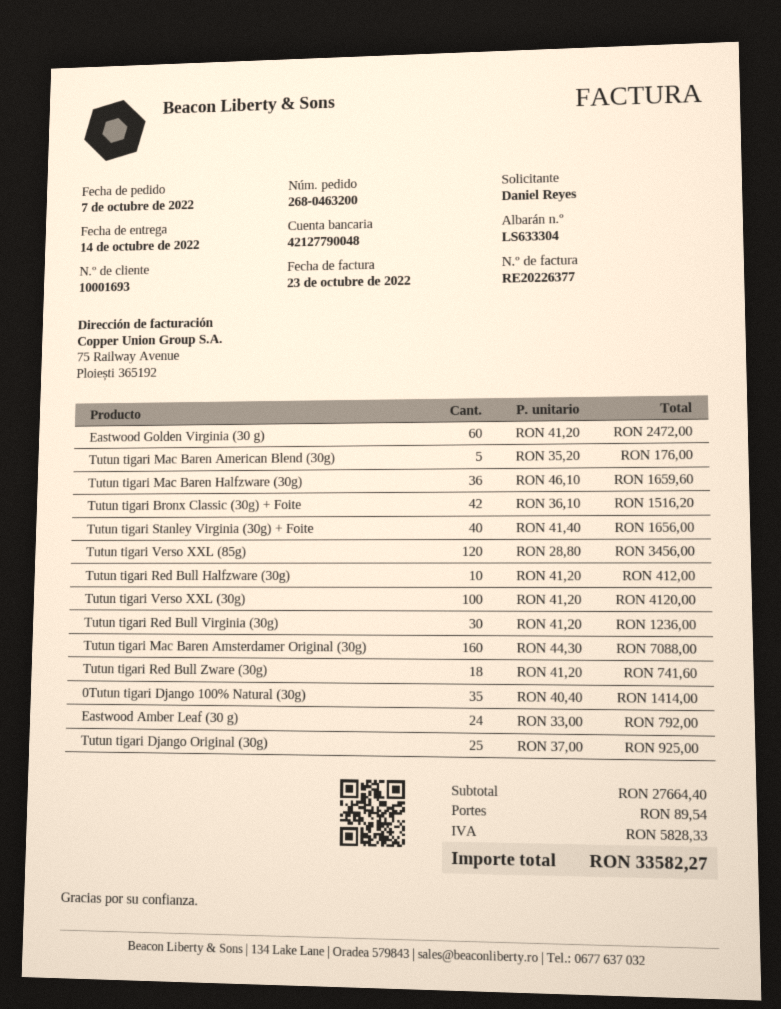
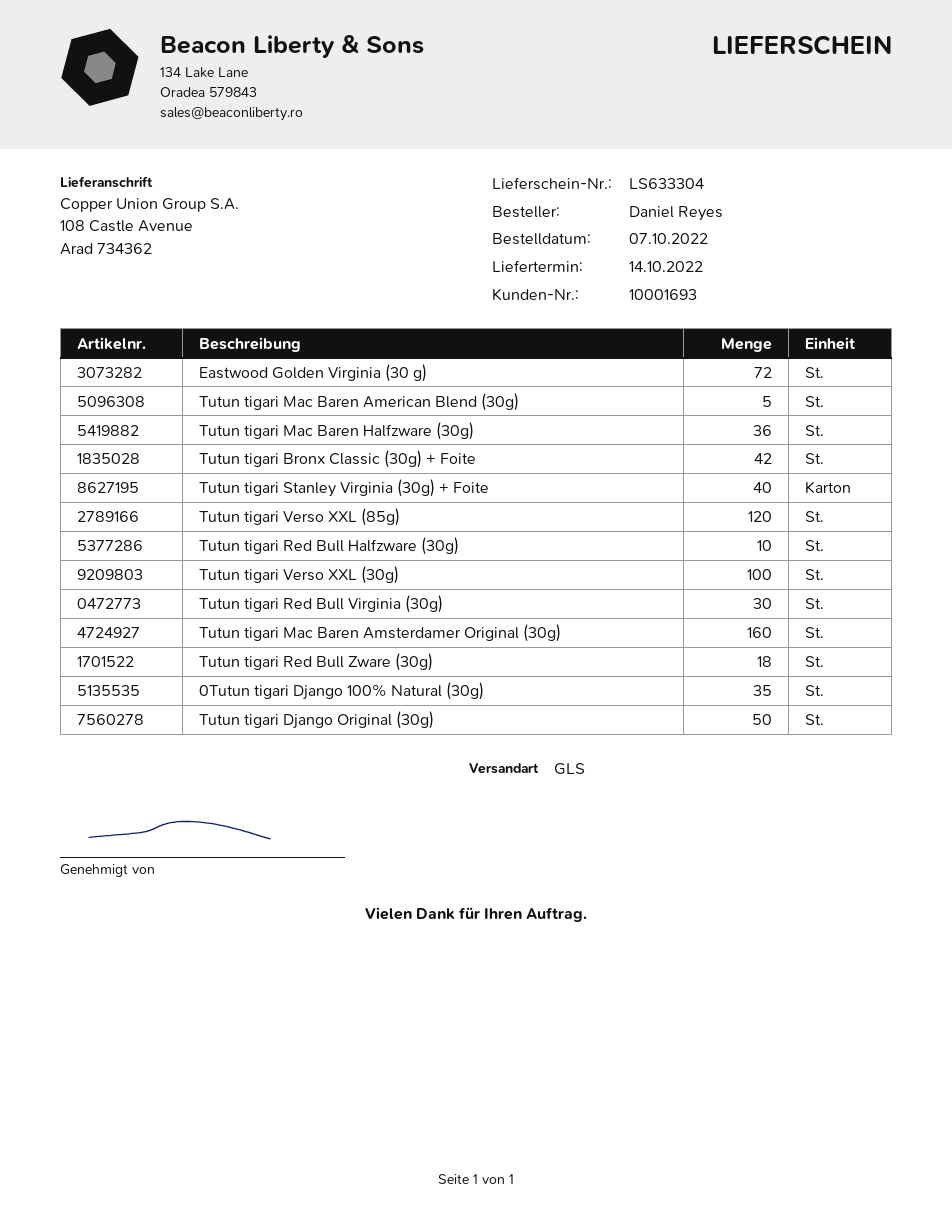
Eastwood Golden Virginia (30 g): 60 -> 72
Eastwood Amber Leaf (30 g): 24 -> none
Tutun tigari Django Original (30g): 25 -> 50

